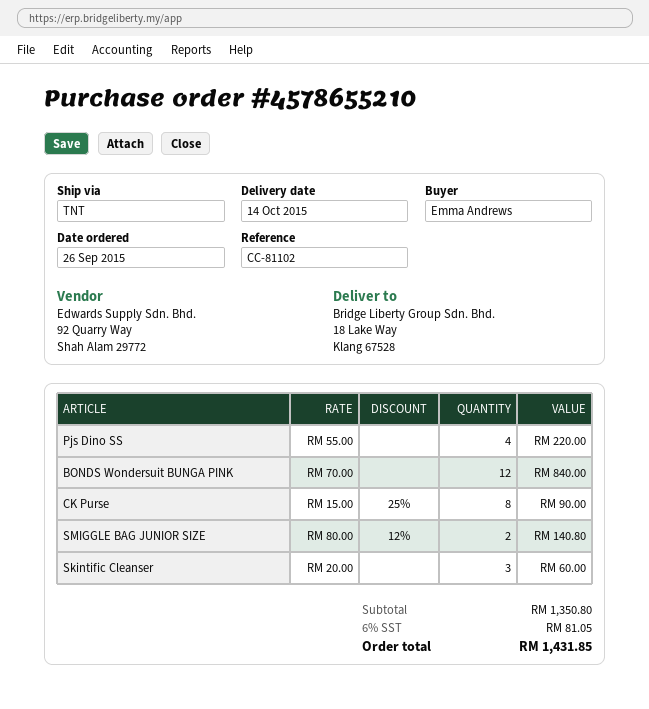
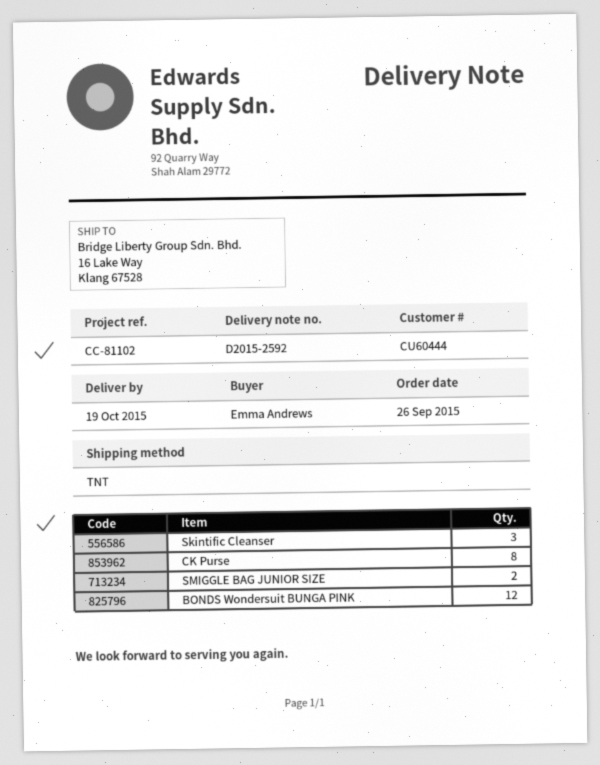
delivery date: 2015-10-14 -> 2015-10-19
ship to: 18 Lake Way, Klang 67528 -> 16 Lake Way, Klang 67528
Pjs Dino SS: 4 -> none

